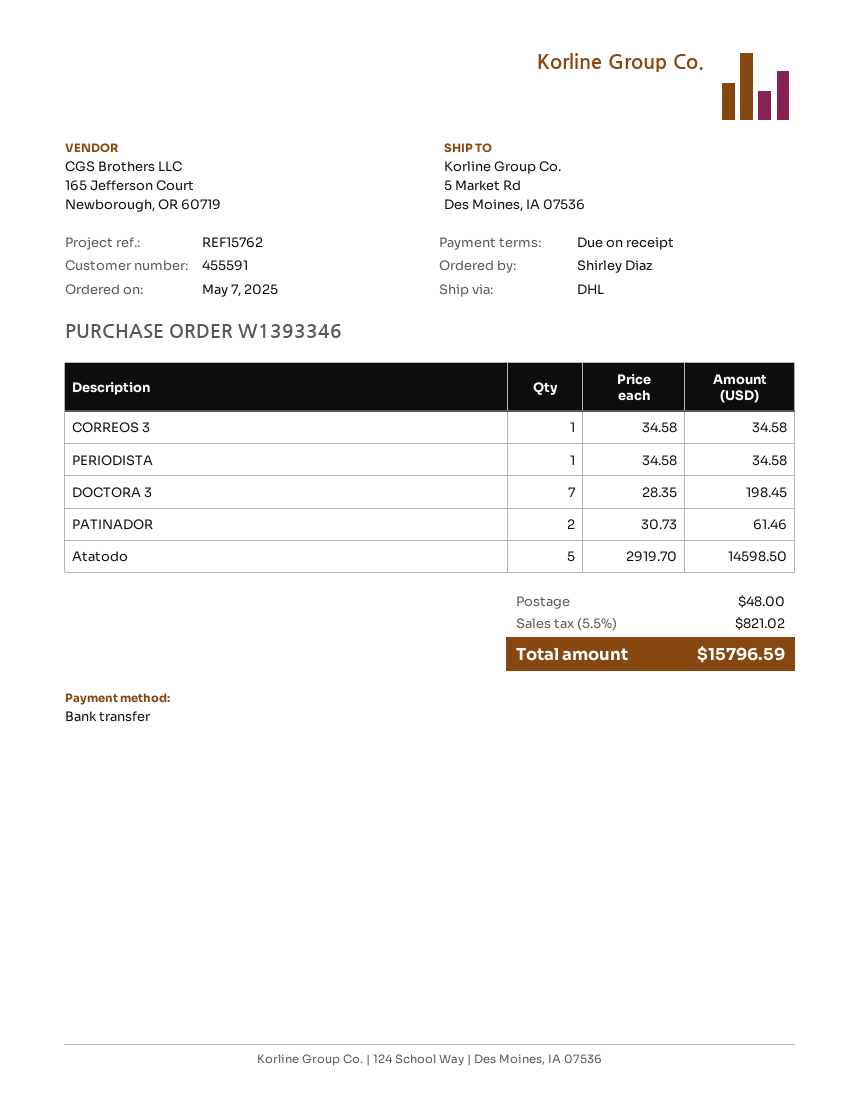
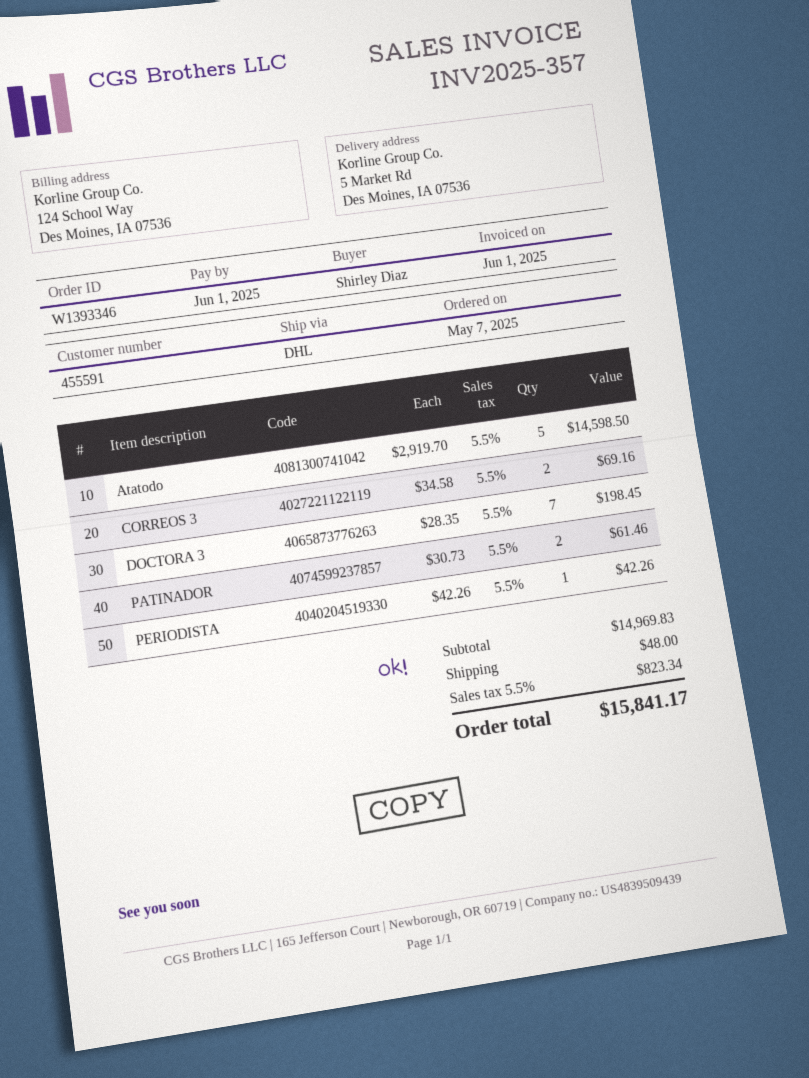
CORREOS 3: 1 x 34.58 = 34.58 -> 2 x 34.58 = 69.16
PERIODISTA: 1 x 34.58 = 34.58 -> 1 x 42.26 = 42.26
tax: 5.5% = 821.02 -> 5.5% = 823.34
total: 15796.59 -> 15841.17

